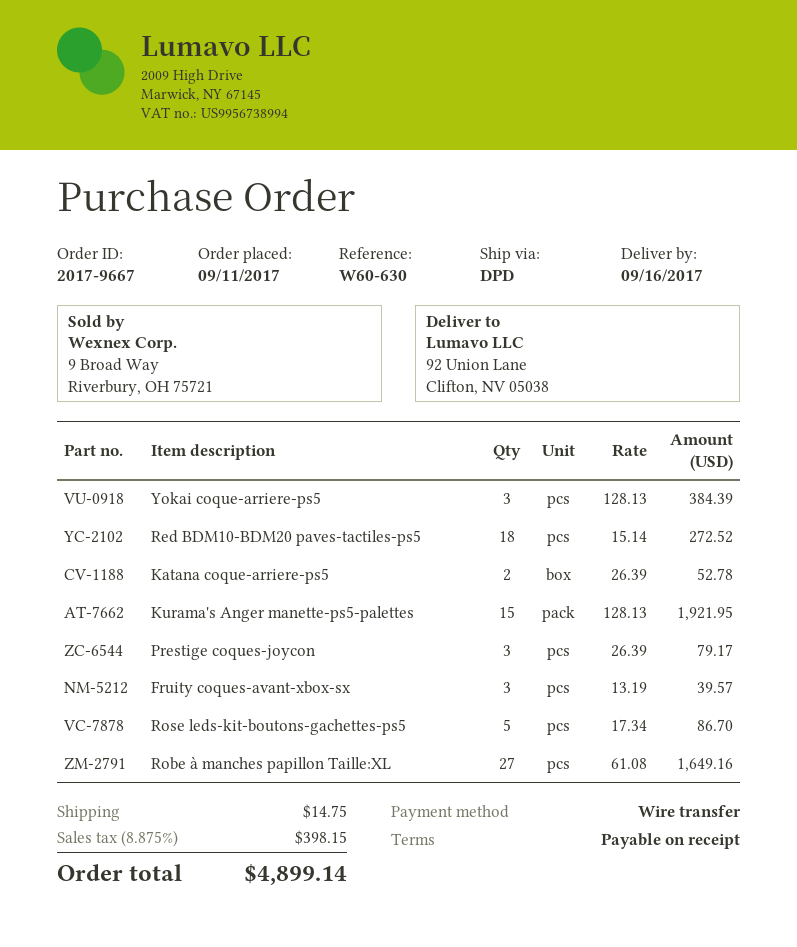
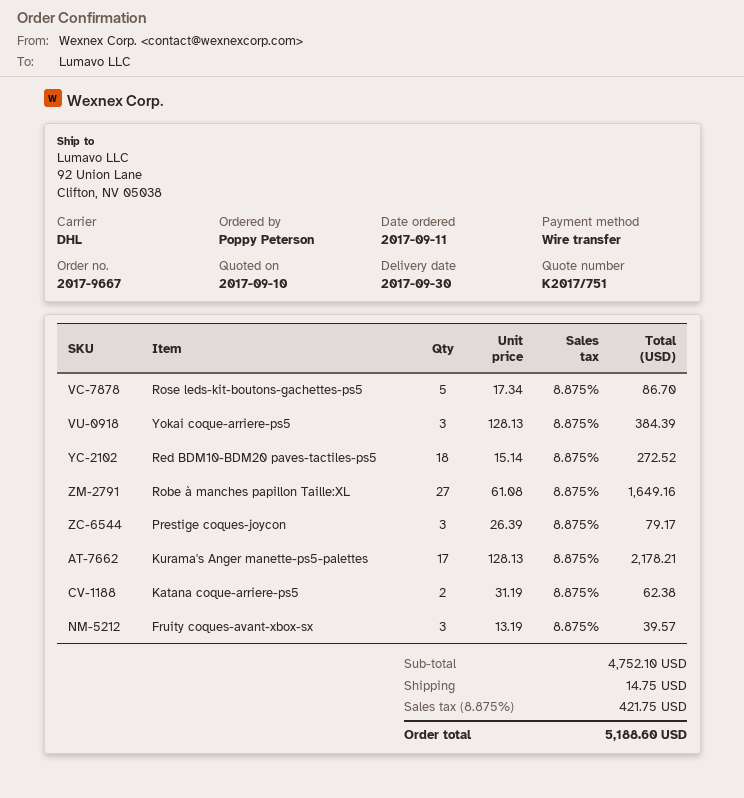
delivery date: 2017-09-16 -> 2017-09-30
shipping method: DPD -> DHL
Katana coque-arriere-ps5: 2 x 26.39 = 52.78 -> 2 x 31.19 = 62.38
Kurama's Anger manette-ps5-palettes: 15 x 128.13 = 1921.95 -> 17 x 128.13 = 2178.21
tax: 8.875% = 398.15 -> 8.875% = 421.75
total: 4899.14 -> 5188.60

